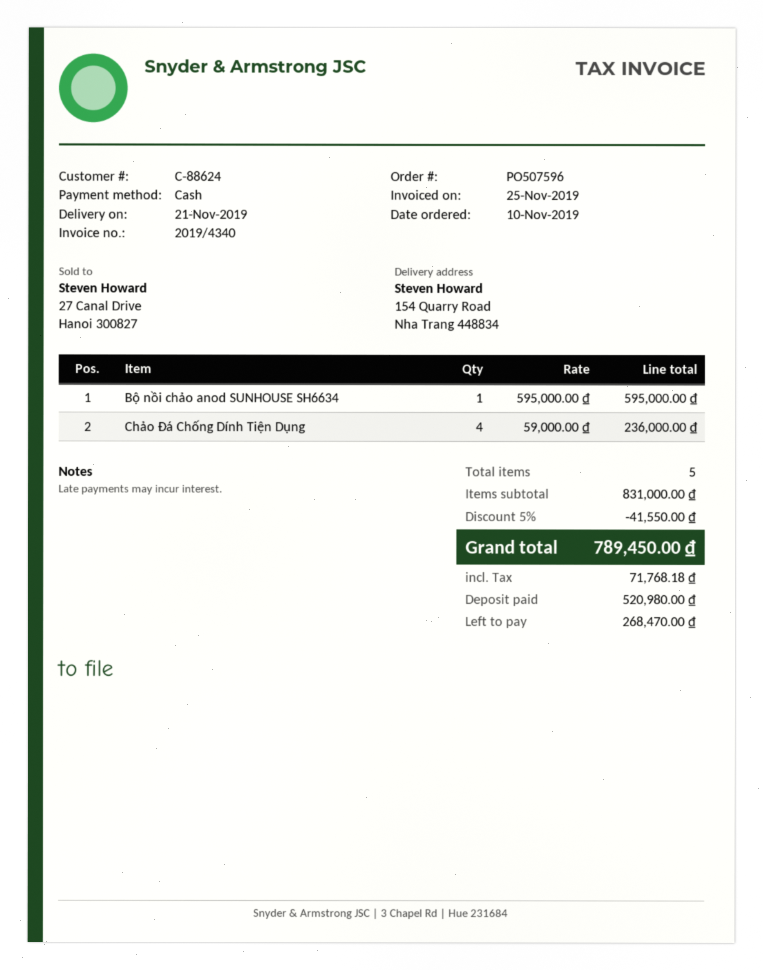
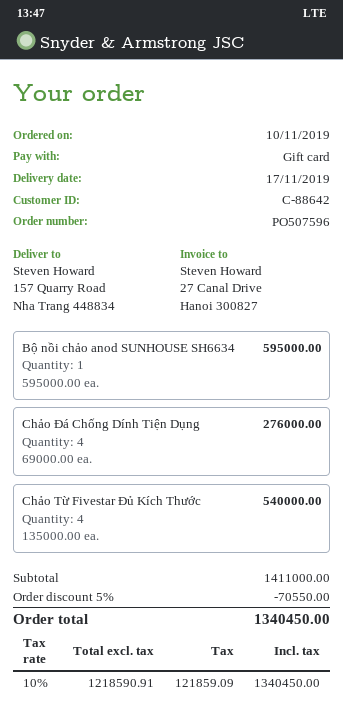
delivery date: 2019-11-21 -> 2019-11-17
customer number: C-88624 -> C-88642
payment method: cash -> gift card
ship to: 154 Quarry Road, Nha Trang 448834 -> 157 Quarry Road, Nha Trang 448834
Chảo Đá Chống Dính Tiện Dụng: 4 x 59000.00 = 236000.00 -> 4 x 69000.00 = 276000.00
Chảo Từ Fivestar Đủ Kích Thước: none -> 4 x 135000.00 = 540000.00
subtotal: 831000.00 -> 1411000.00
discount: 5% = 41550.00 -> 5% = 70550.00
tax: 71768.18 -> 121859.09
total: 789450.00 -> 1340450.00

